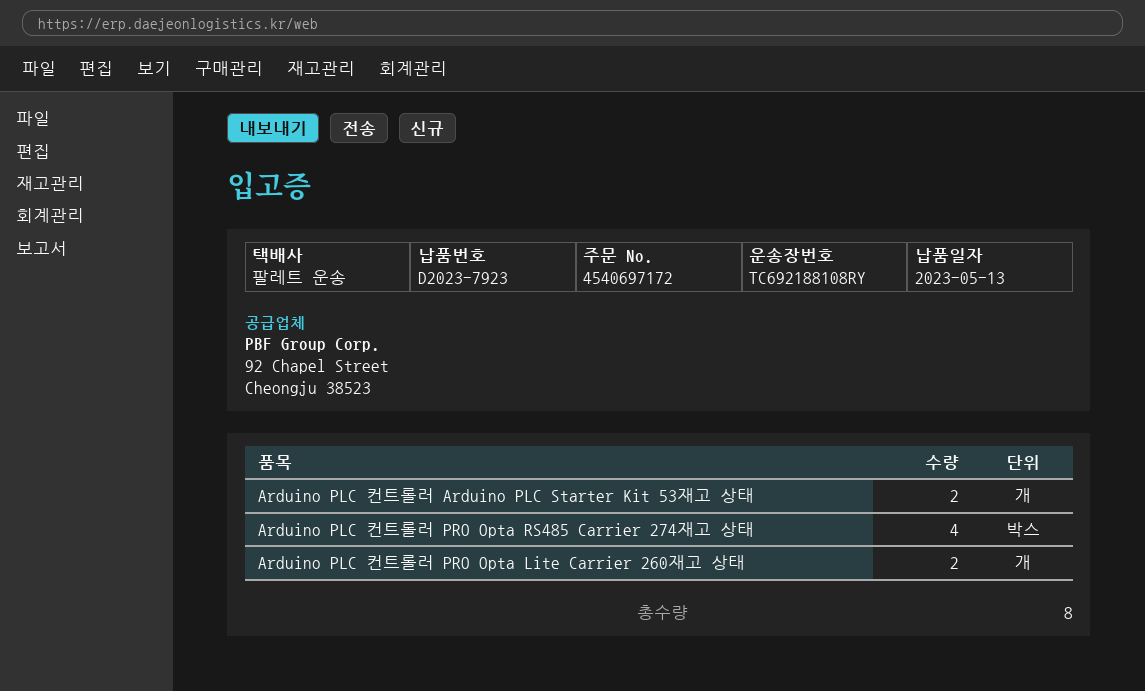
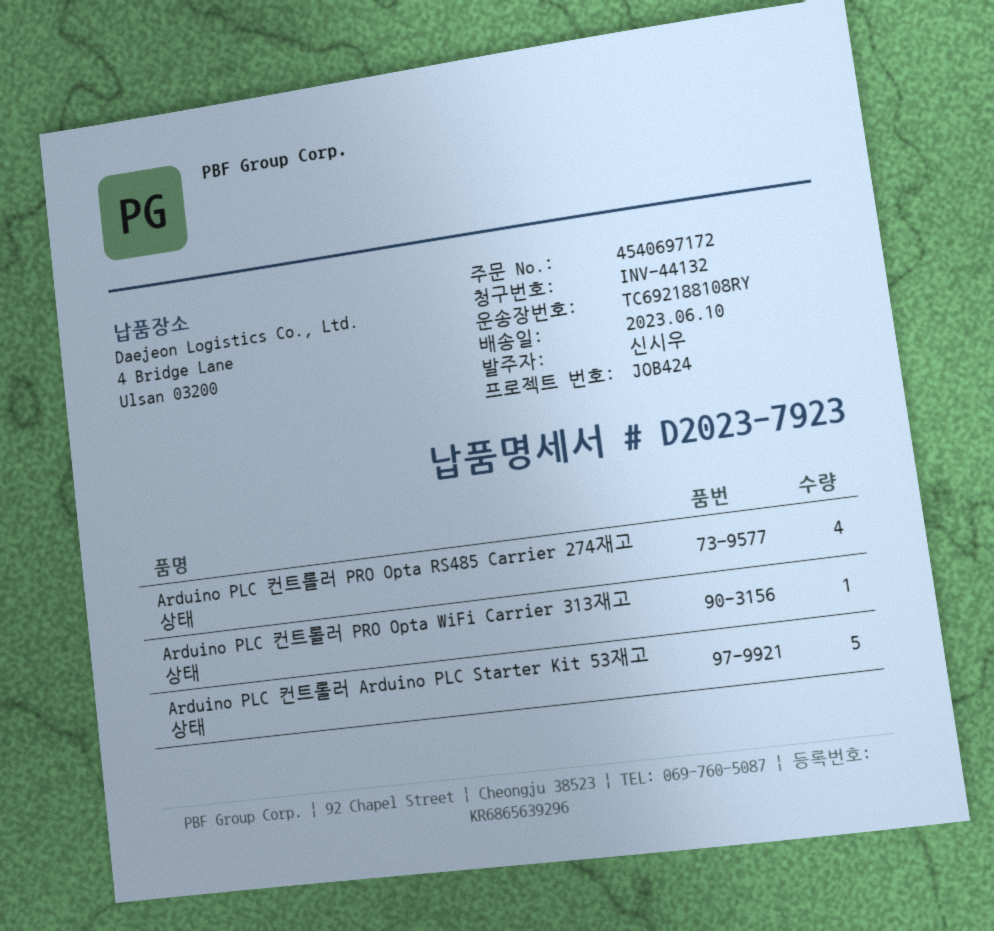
delivery date: 2023-05-13 -> 2023-06-10
Arduino PLC 컨트롤러 Arduino PLC Starter Kit 53재고 상태: 2 -> 5
Arduino PLC 컨트롤러 PRO Opta Lite Carrier 260재고 상태: 2 -> none
Arduino PLC 컨트롤러 PRO Opta WiFi Carrier 313재고 상태: none -> 1

